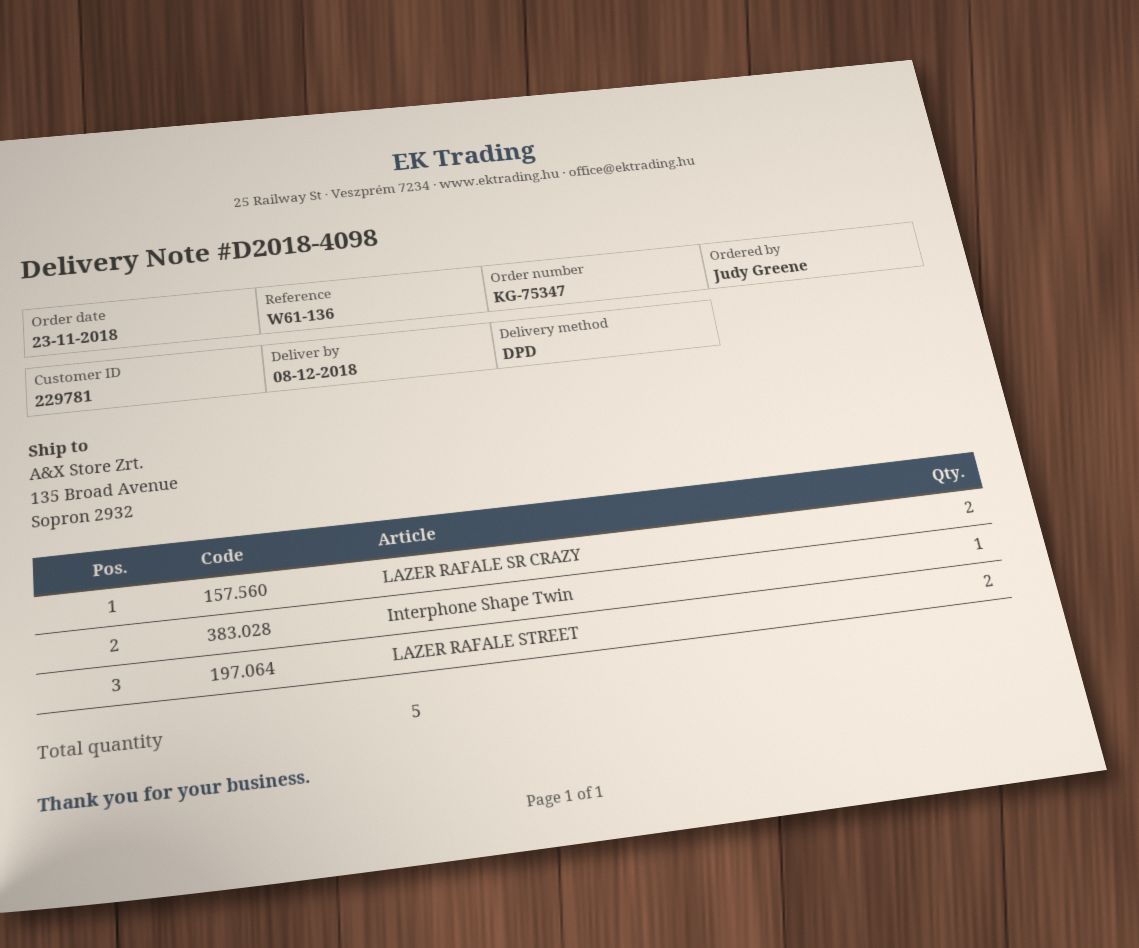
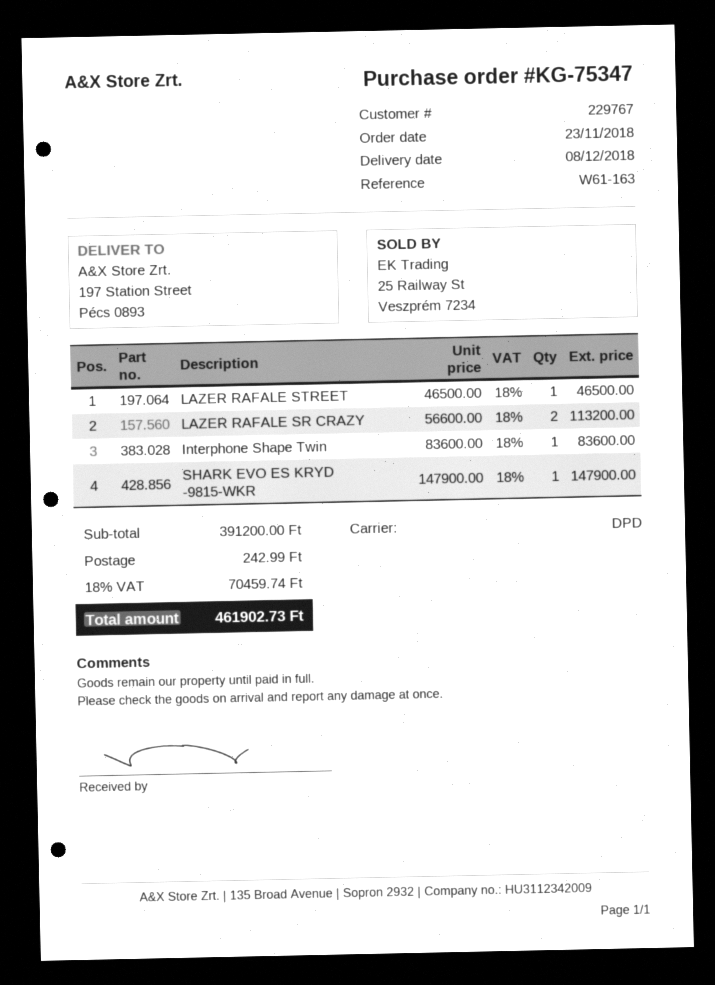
customer number: 229781 -> 229767
reference: W61-136 -> W61-163
ship to: 135 Broad Avenue, Sopron 2932 -> 197 Station Street, Pécs 0893
LAZER RAFALE STREET: 2 -> 1
SHARK EVO ES KRYD -9815-WKR: none -> 1

